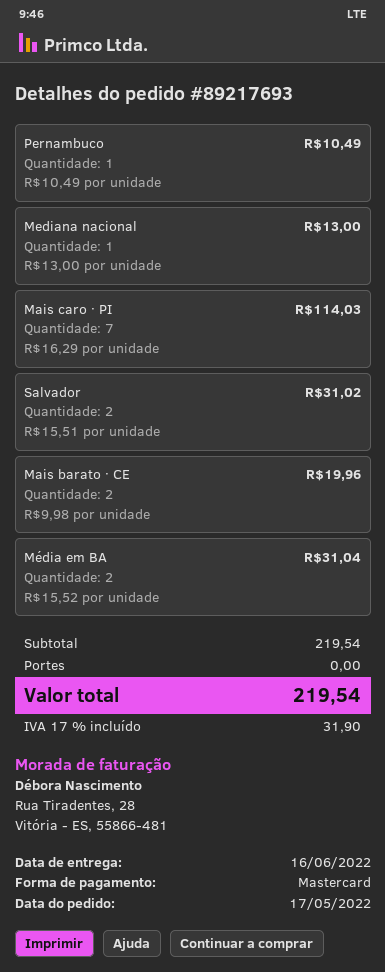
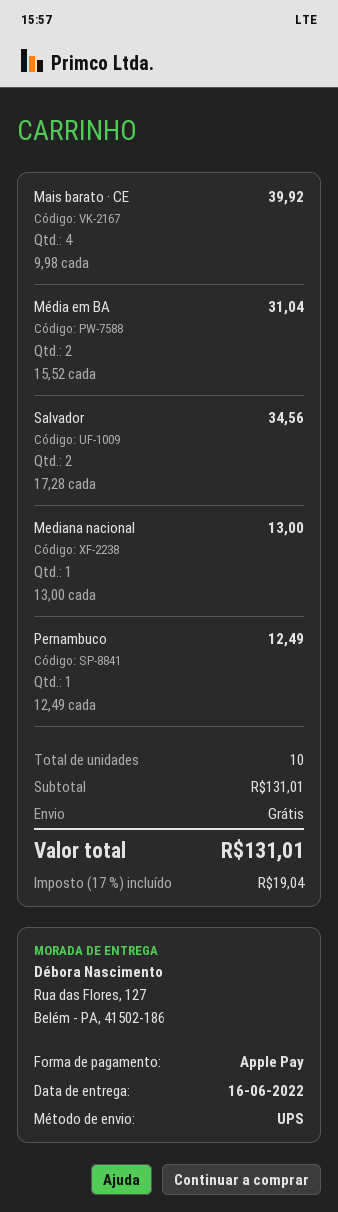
payment method: Mastercard -> Apple Pay
Pernambuco: 1 x 10.49 = 10.49 -> 1 x 12.49 = 12.49
Mais caro · PI: 7 x 16.29 = 114.03 -> none
Salvador: 2 x 15.51 = 31.02 -> 2 x 17.28 = 34.56
Mais barato · CE: 2 x 9.98 = 19.96 -> 4 x 9.98 = 39.92
subtotal: 219.54 -> 131.01
tax: 17% = 31.90 -> 17% = 19.04
total: 219.54 -> 131.01

